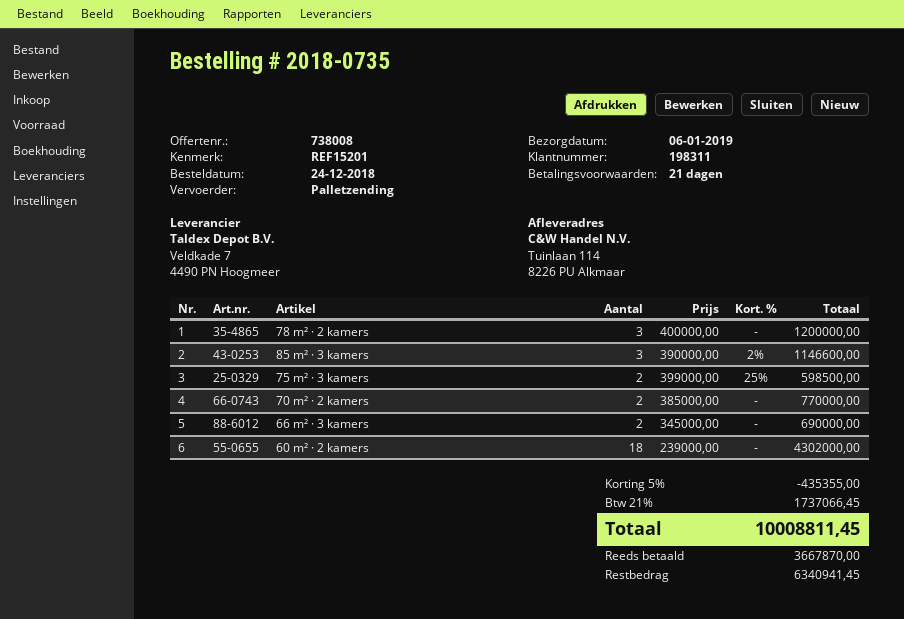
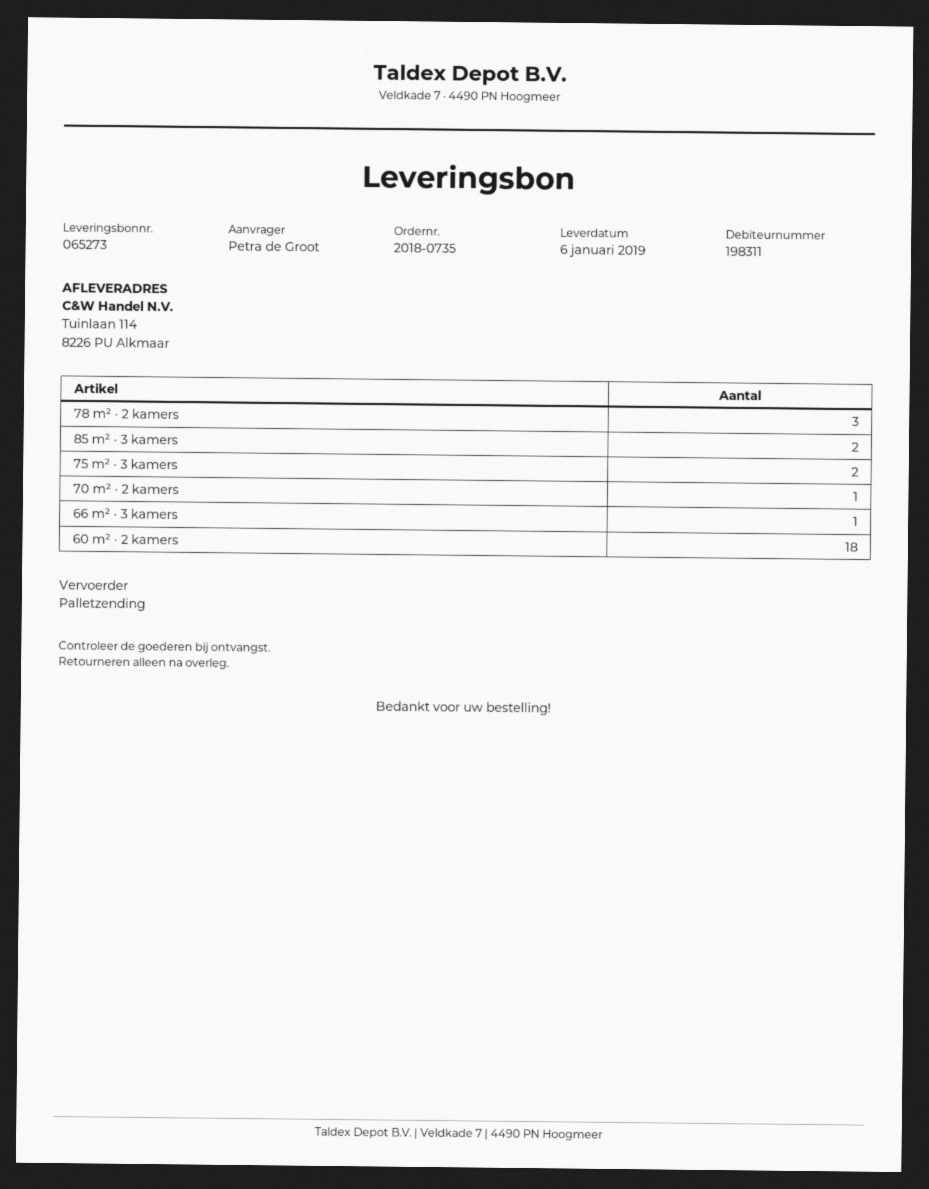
85 m² · 3 kamers: 3 -> 2
70 m² · 2 kamers: 2 -> 1
66 m² · 3 kamers: 2 -> 1

